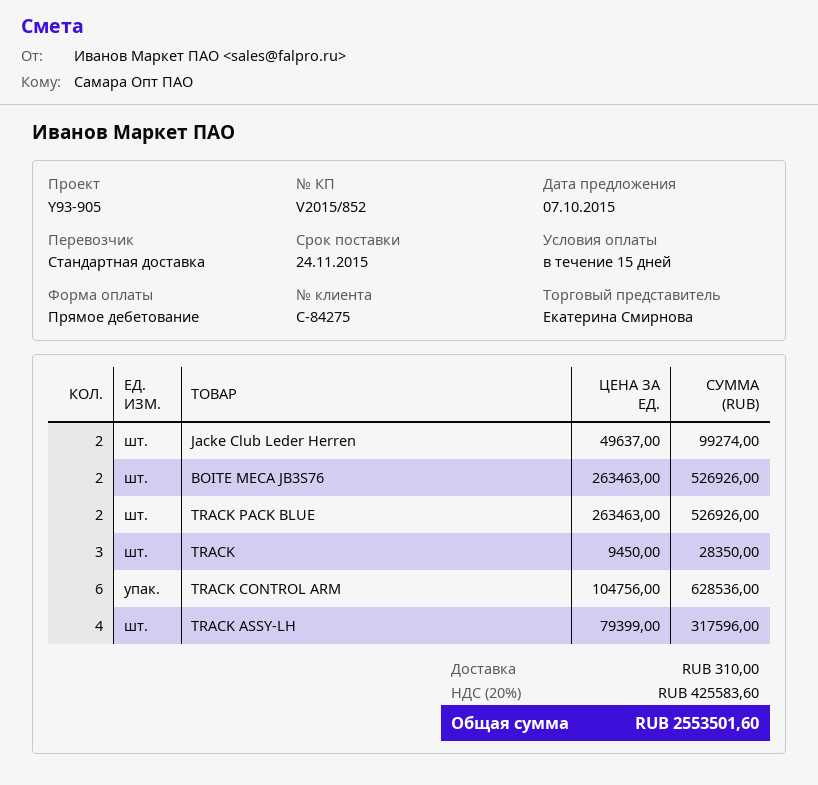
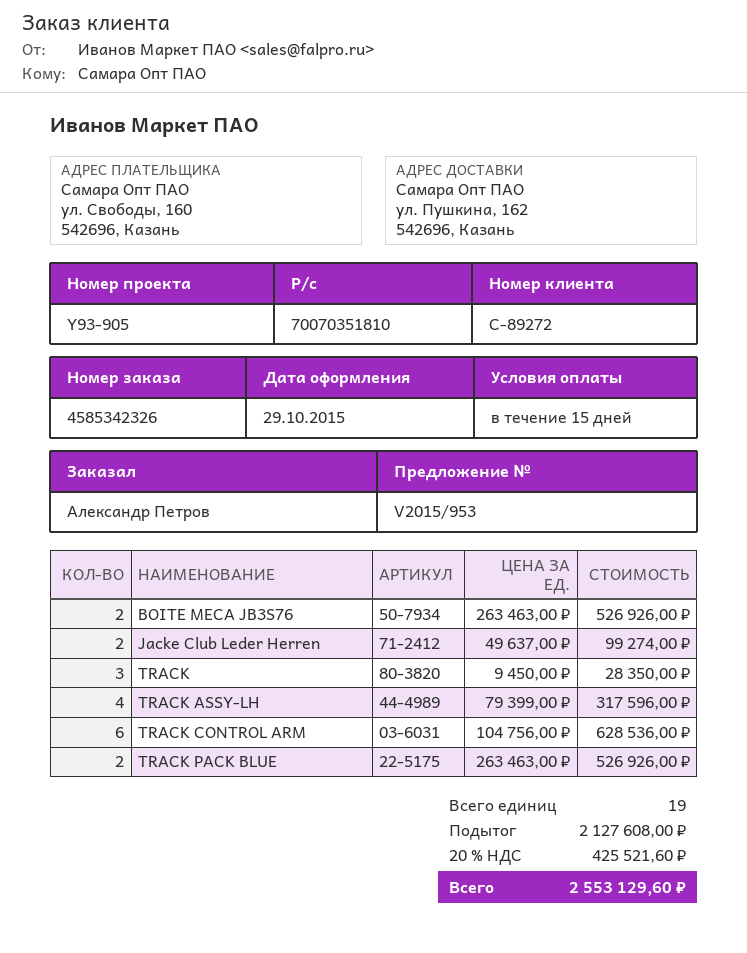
quote number: V2015/852 -> V2015/953
customer number: C-84275 -> C-89272
shipping: 310.00 -> none
tax: 20% = 425583.60 -> 20% = 425521.60
total: 2553501.60 -> 2553129.60

